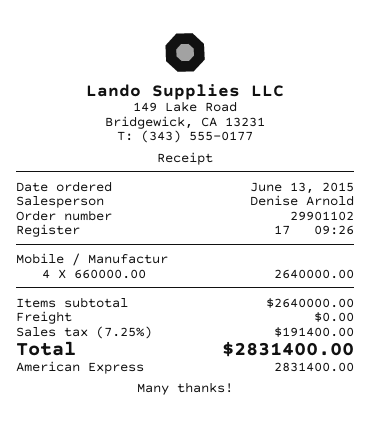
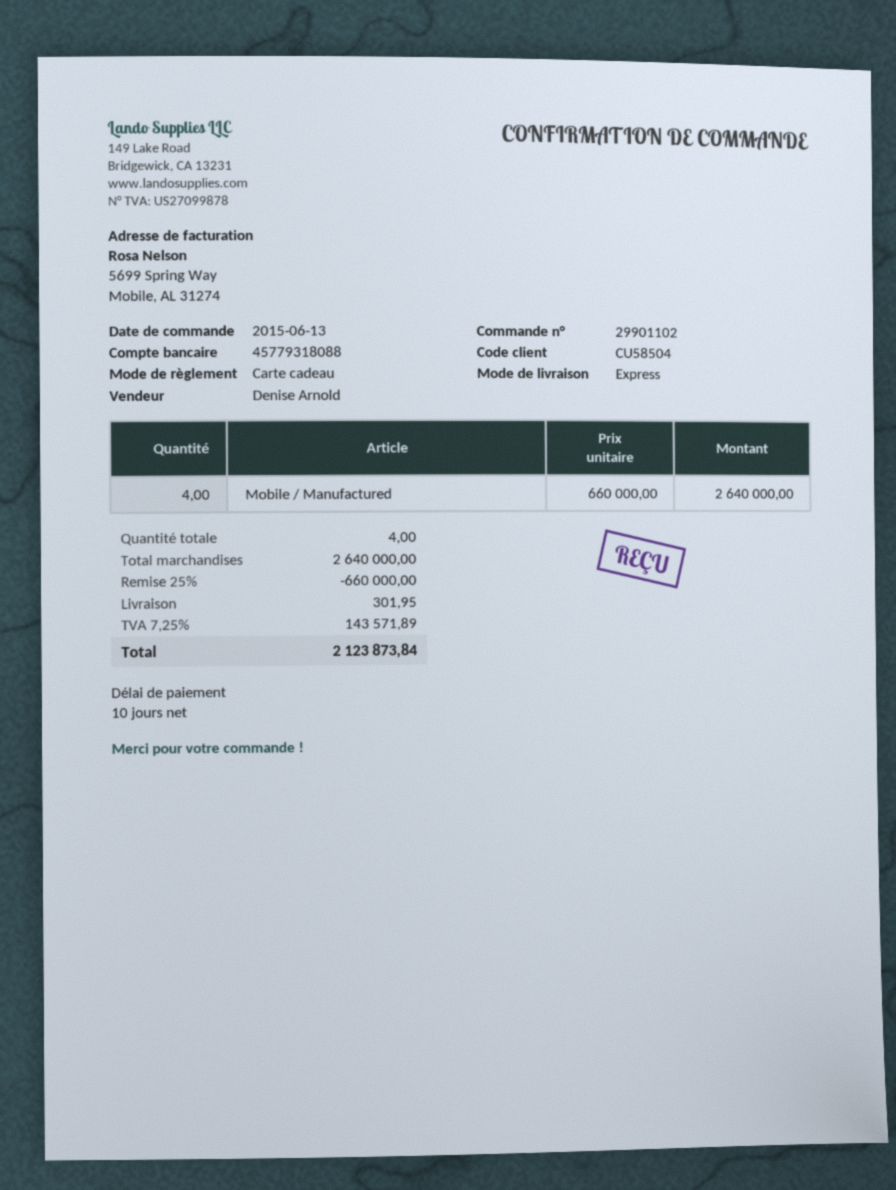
payment method: American Express -> gift card
discount: none -> 25% = 660000.00
shipping: 0.00 -> 301.95
tax: 7.25% = 191400.00 -> 7.25% = 143571.89
total: 2831400.00 -> 2123873.84

